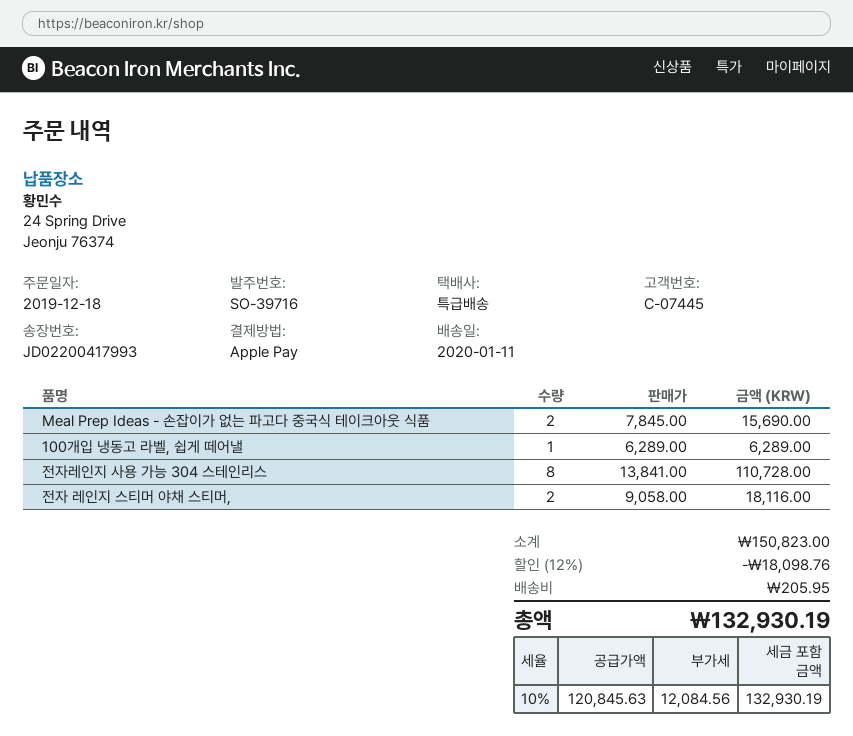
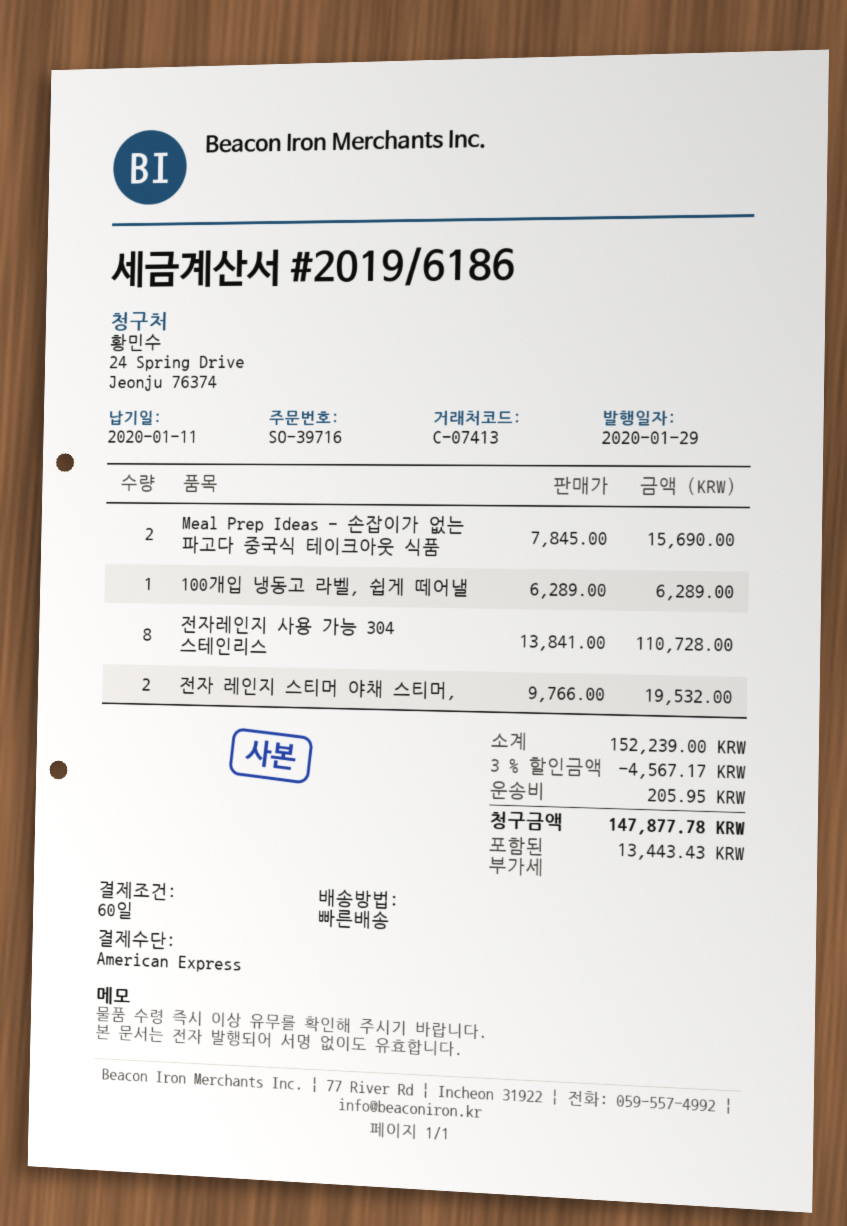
customer number: C-07445 -> C-07413
payment method: Apple Pay -> American Express
전자 레인지 스티머 야채 스티머,: 2 x 9058.00 = 18116.00 -> 2 x 9766.00 = 19532.00
subtotal: 150823.00 -> 152239.00
discount: 12% = 18098.76 -> 3% = 4567.17
tax: 12084.56 -> 13443.43
total: 132930.19 -> 147877.78

